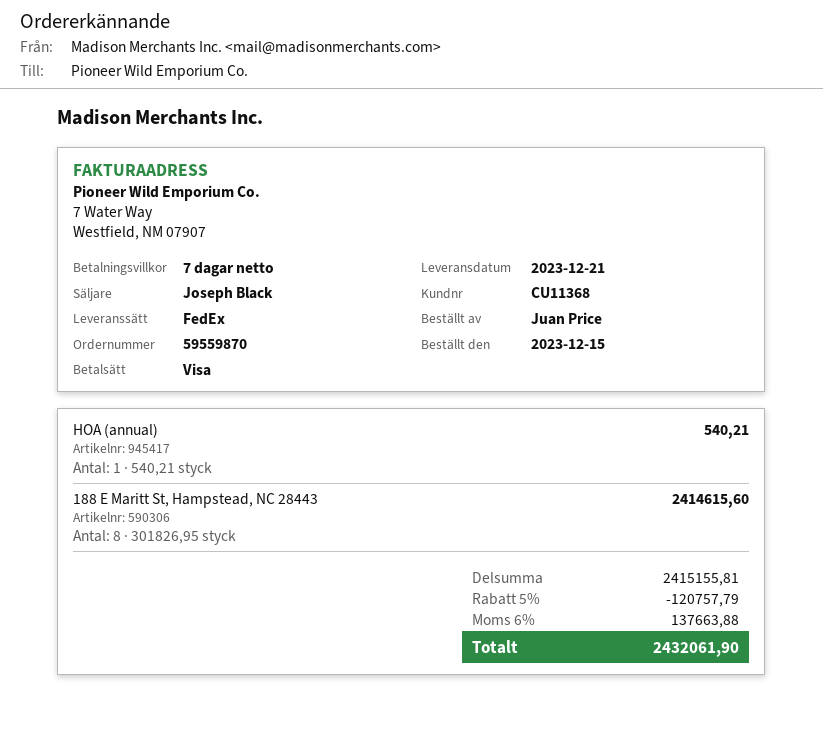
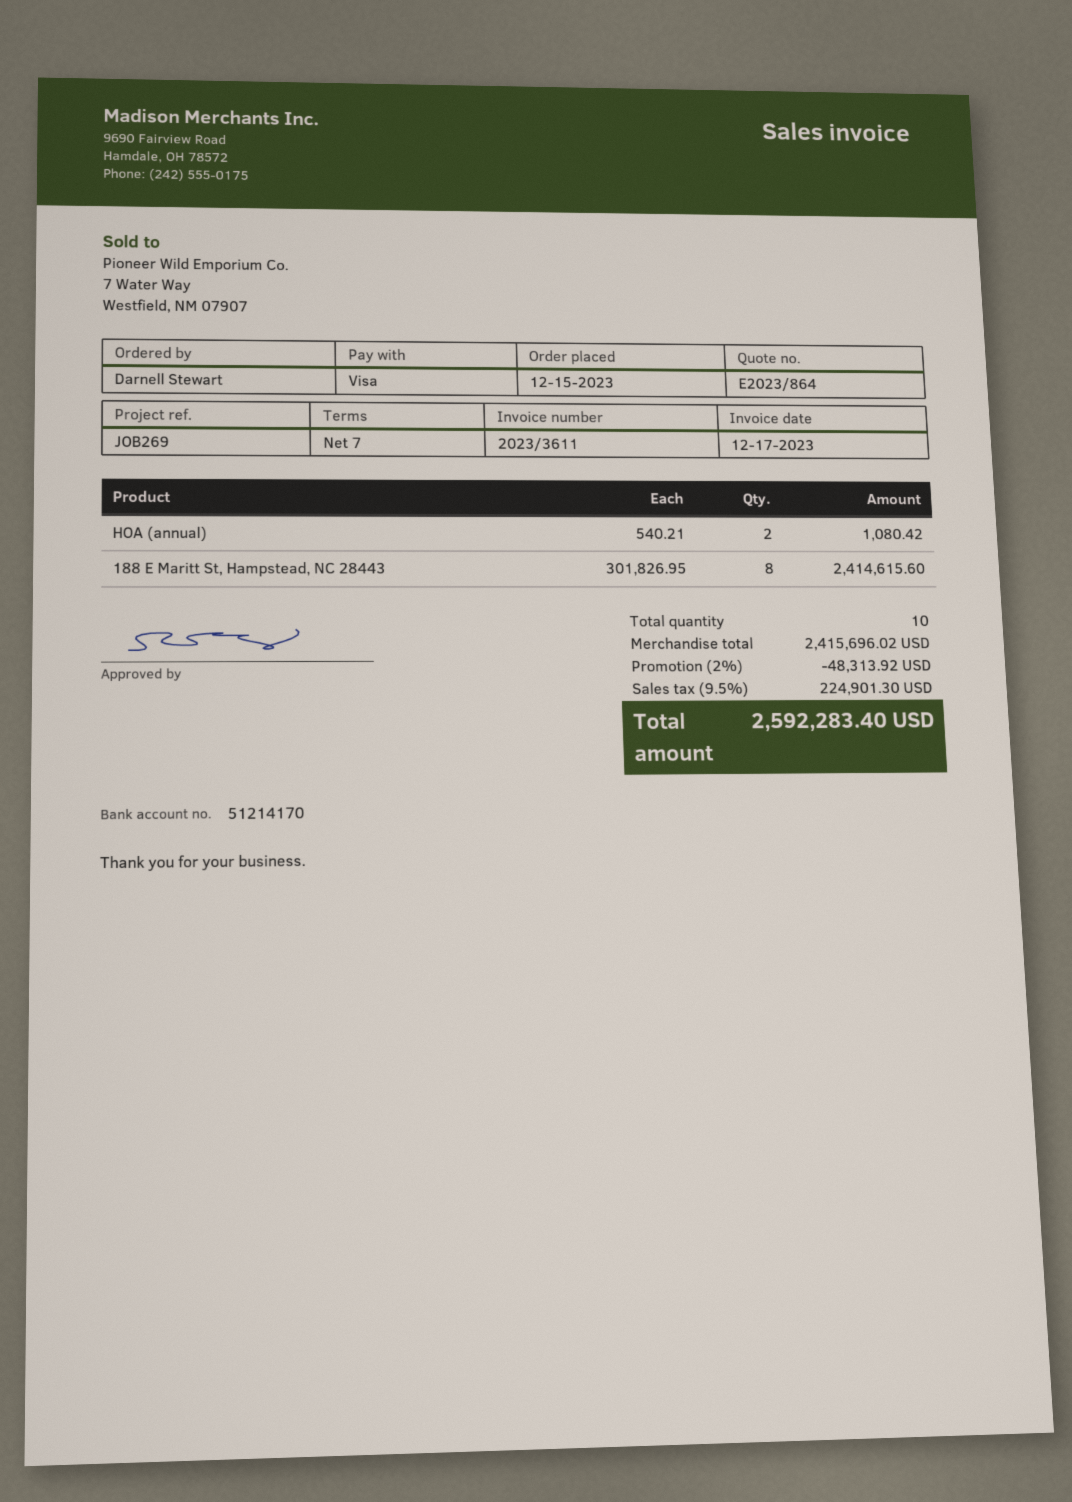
ordered by: Juan Price -> Darnell Stewart
HOA (annual): 1 x 540.21 = 540.21 -> 2 x 540.21 = 1080.42
subtotal: 2415155.81 -> 2415696.02
discount: 5% = 120757.79 -> 2% = 48313.92
tax: 6% = 137663.88 -> 9.5% = 224901.30
total: 2432061.90 -> 2592283.40

